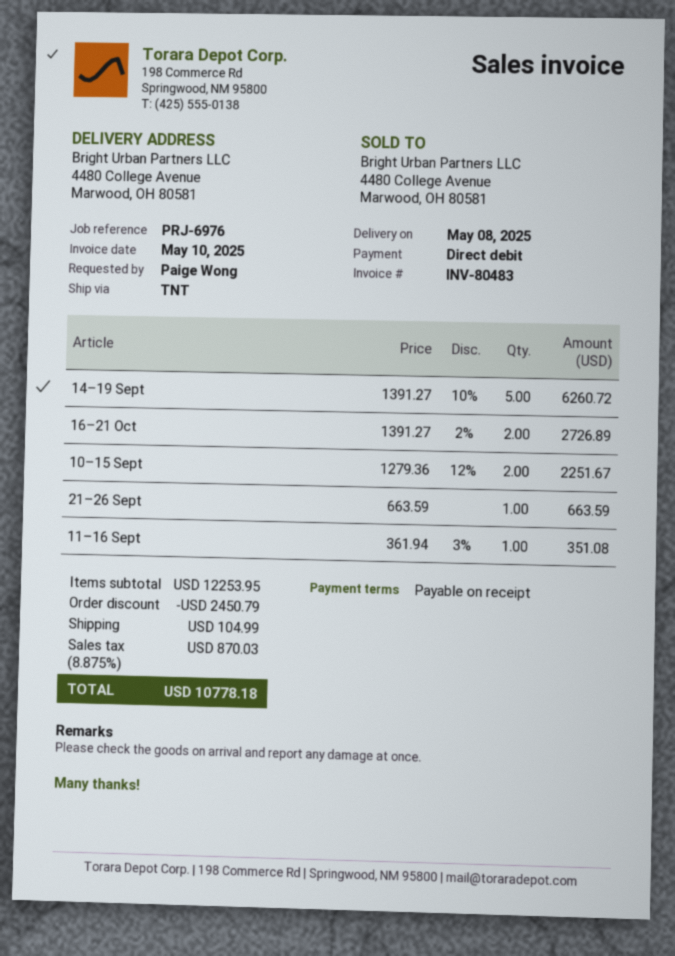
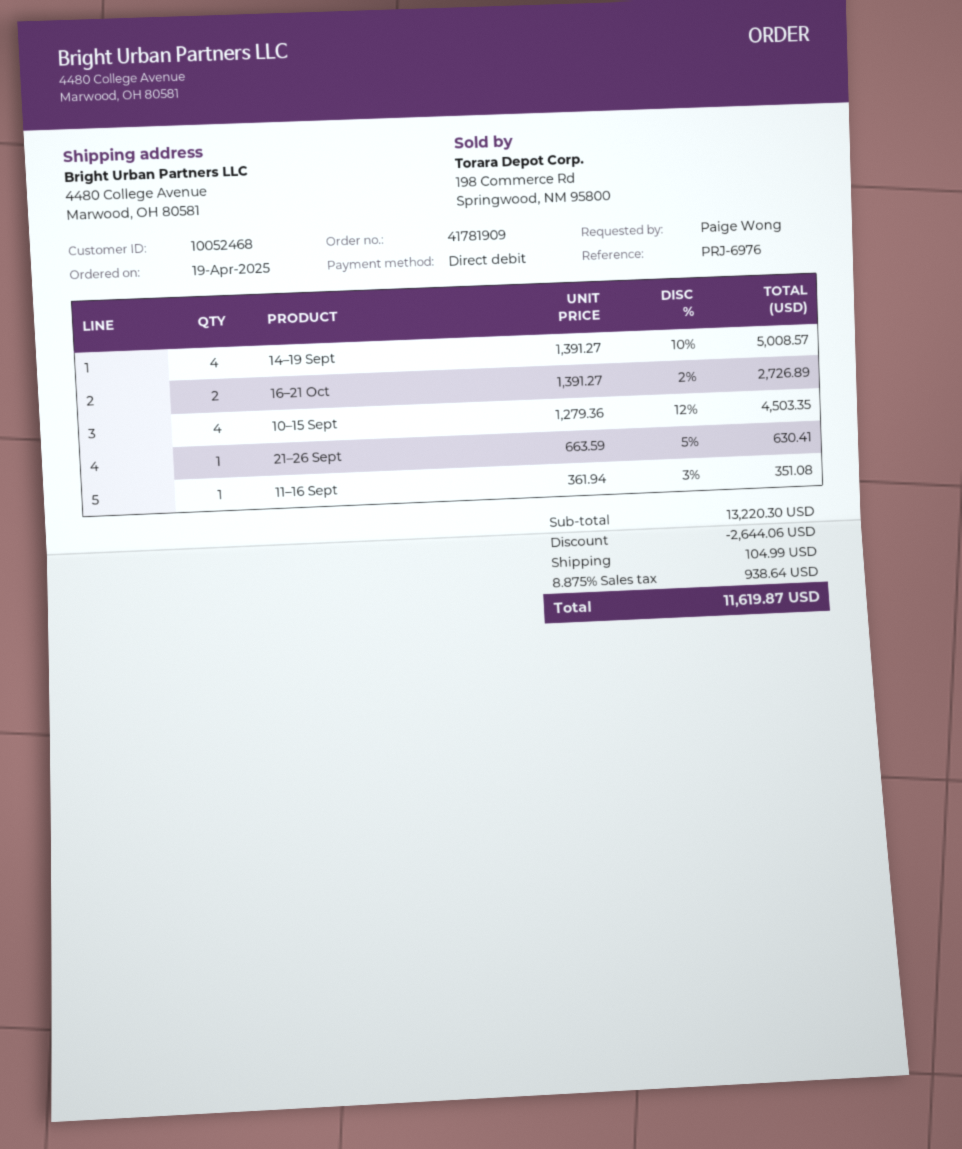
14–19 Sept: 5 x 1391.27 - 10% = 6260.72 -> 4 x 1391.27 - 10% = 5008.57
10–15 Sept: 2 x 1279.36 - 12% = 2251.67 -> 4 x 1279.36 - 12% = 4503.35
21–26 Sept: 1 x 663.59 = 663.59 -> 1 x 663.59 - 5% = 630.41
subtotal: 12253.95 -> 13220.30
discount: 2450.79 -> 2644.06
tax: 8.875% = 870.03 -> 8.875% = 938.64
total: 10778.18 -> 11619.87

